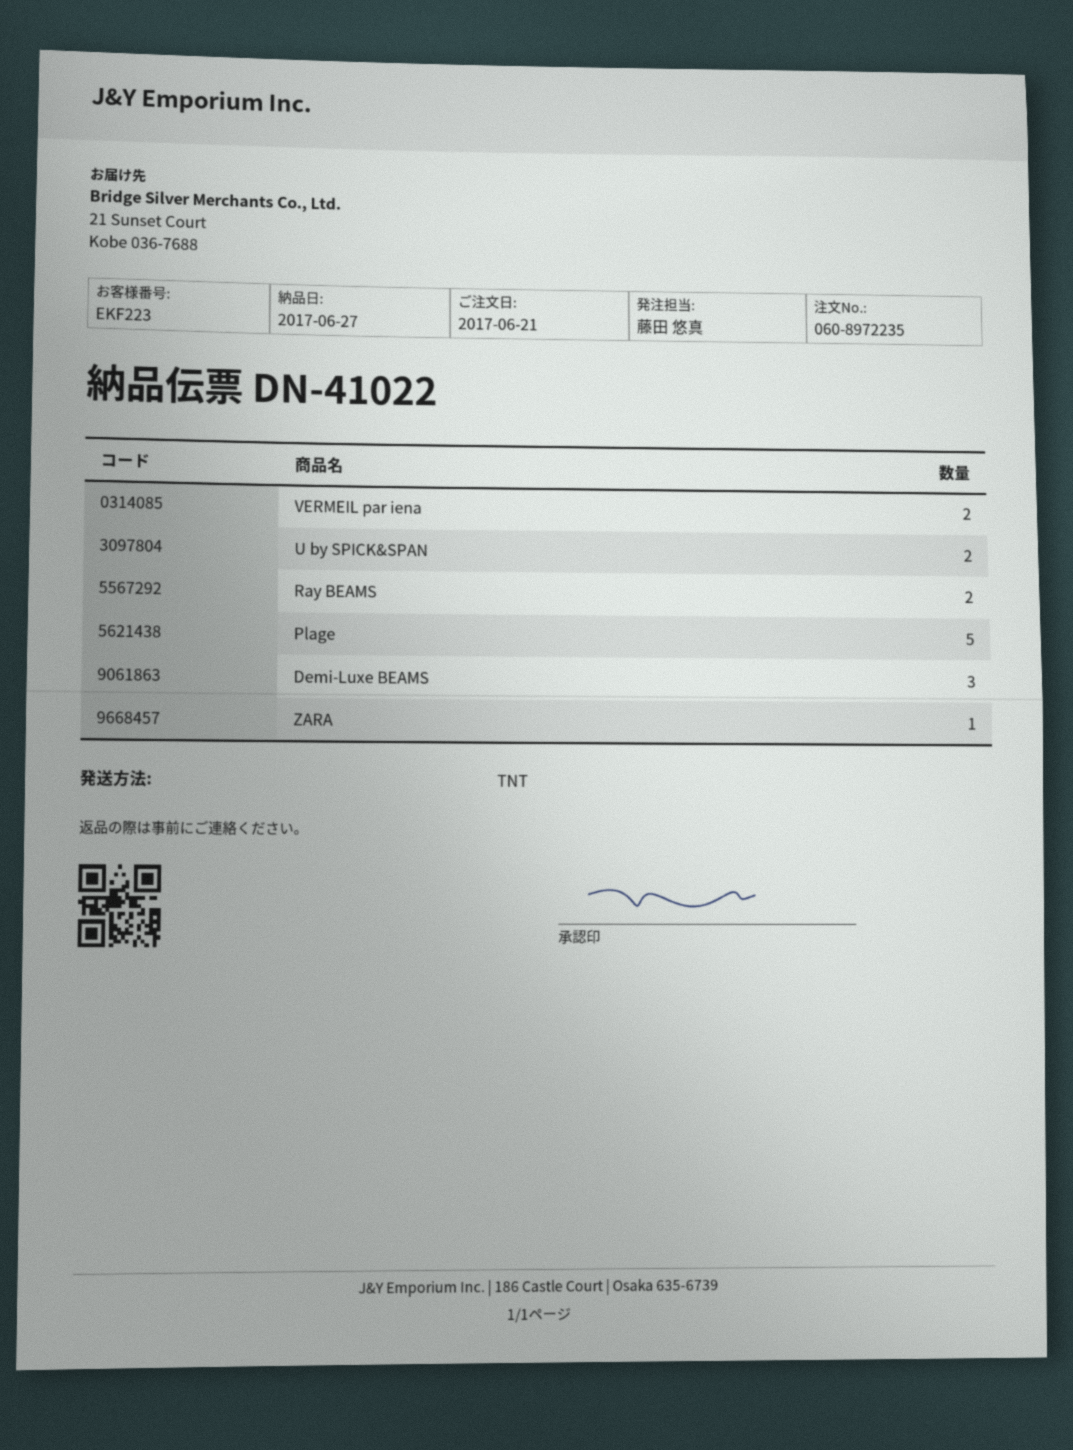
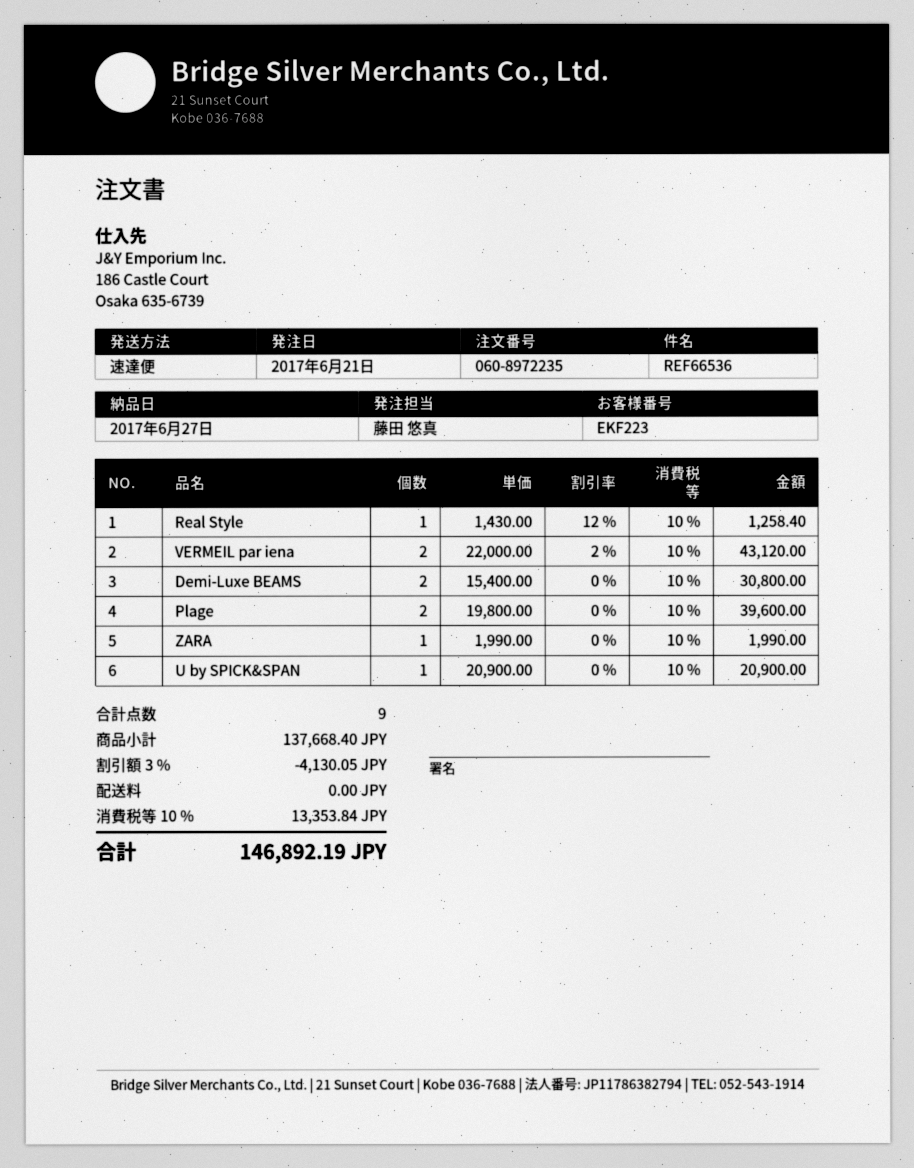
shipping method: TNT -> express
U by SPICK&SPAN: 2 -> 1
Ray BEAMS: 2 -> none
Plage: 5 -> 2
Demi-Luxe BEAMS: 3 -> 2
Real Style: none -> 1

